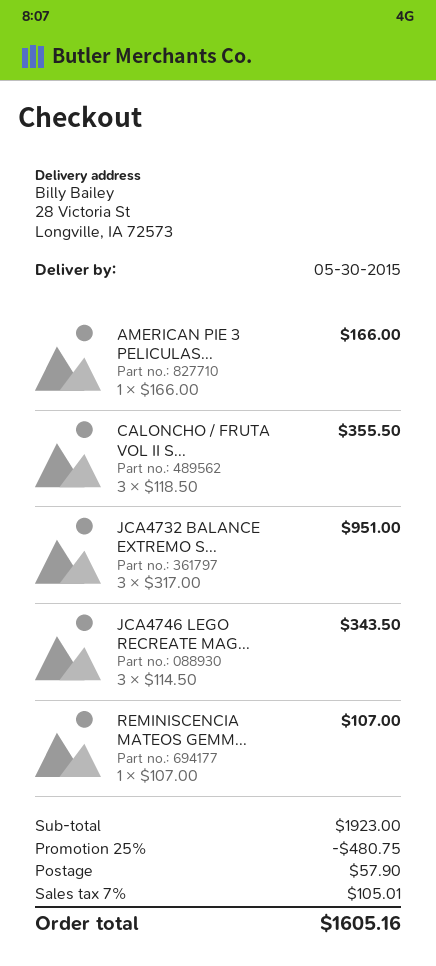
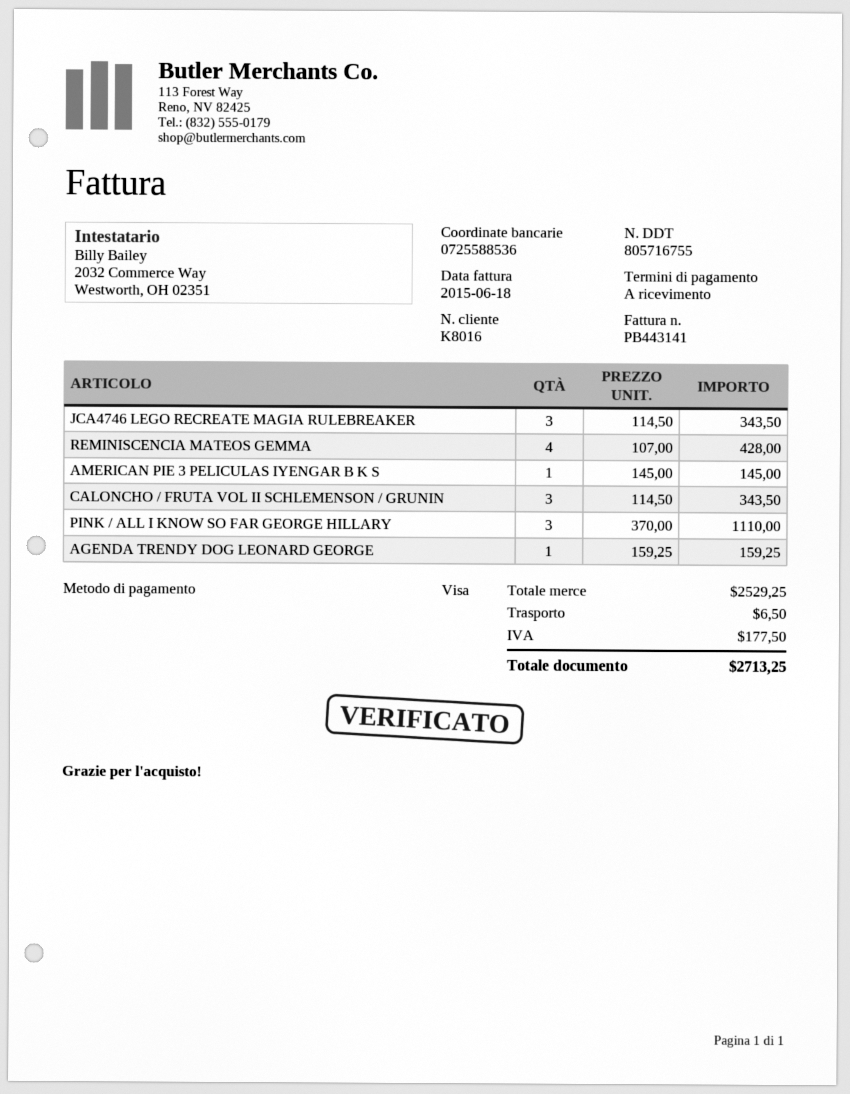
AMERICAN PIE 3 PELICULAS...: 1 x 166.00 = 166.00 -> 1 x 145.00 = 145.00
CALONCHO / FRUTA VOL II S...: 3 x 118.50 = 355.50 -> 3 x 114.50 = 343.50
JCA4732 BALANCE EXTREMO S...: 3 x 317.00 = 951.00 -> none
REMINISCENCIA MATEOS GEMM...: 1 x 107.00 = 107.00 -> 4 x 107.00 = 428.00
PINK / ALL I KNOW SO FAR GEORGE HILLARY: none -> 3 x 370.00 = 1110.00
AGENDA TRENDY DOG LEONARD GEORGE: none -> 1 x 159.25 = 159.25
subtotal: 1923.00 -> 2529.25
discount: 25% = 480.75 -> none
shipping: 57.90 -> 6.50
tax: 105.01 -> 177.50
total: 1605.16 -> 2713.25

